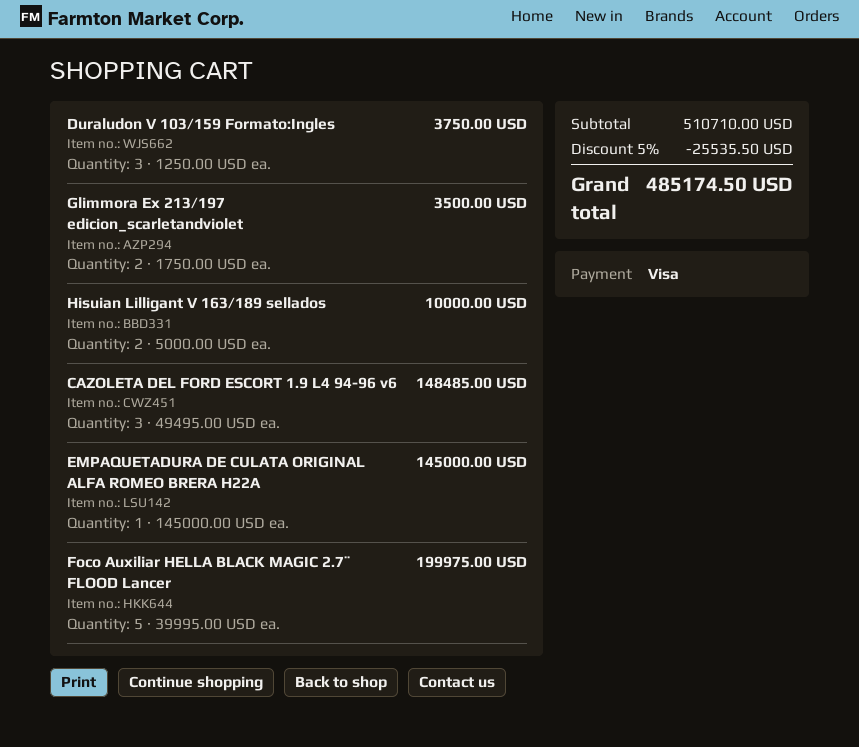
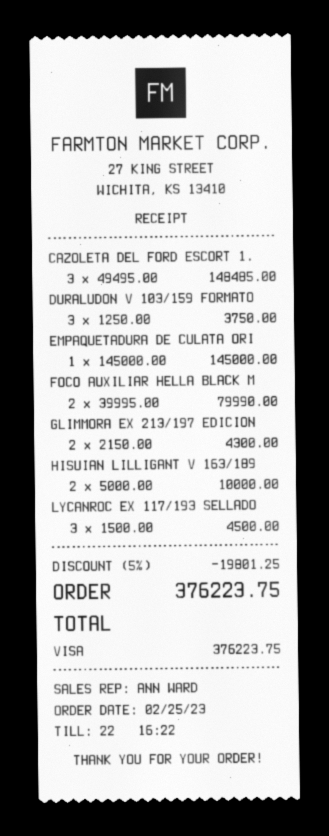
Glimmora Ex 213/197 edicion_scarletandviolet: 2 x 1750.00 = 3500.00 -> 2 x 2150.00 = 4300.00
Foco Auxiliar HELLA BLACK MAGIC 2.7¨ FLOOD Lancer: 5 x 39995.00 = 199975.00 -> 2 x 39995.00 = 79990.00
LYCANROC EX 117/193 SELLADO: none -> 3 x 1500.00 = 4500.00
discount: 5% = 25535.50 -> 5% = 19801.25
total: 485174.50 -> 376223.75

